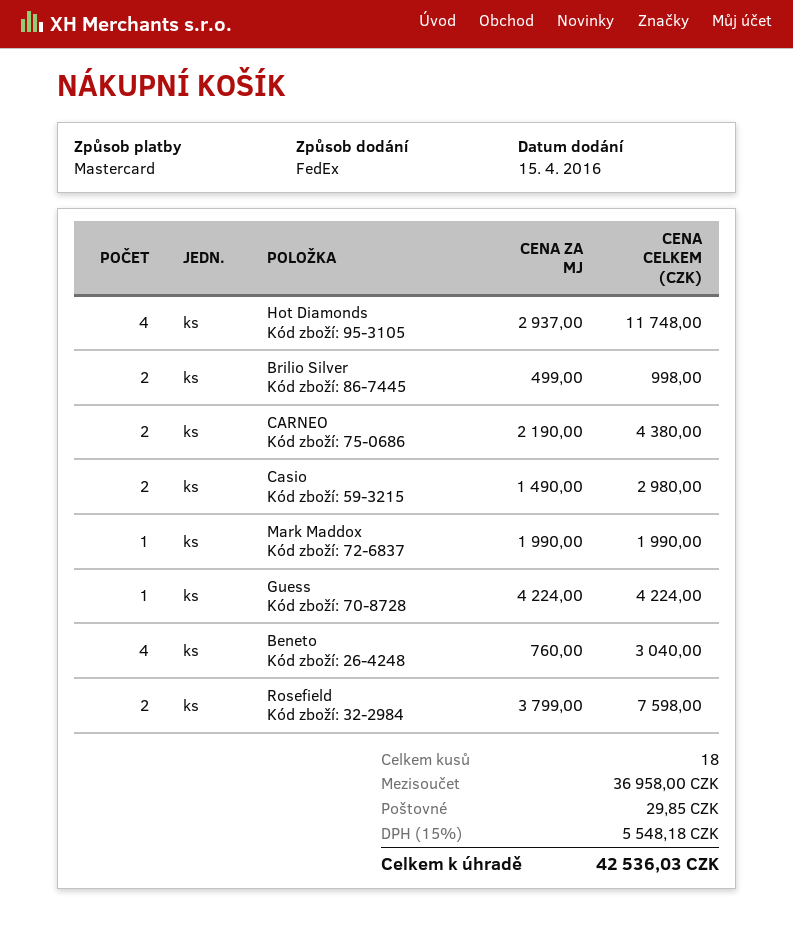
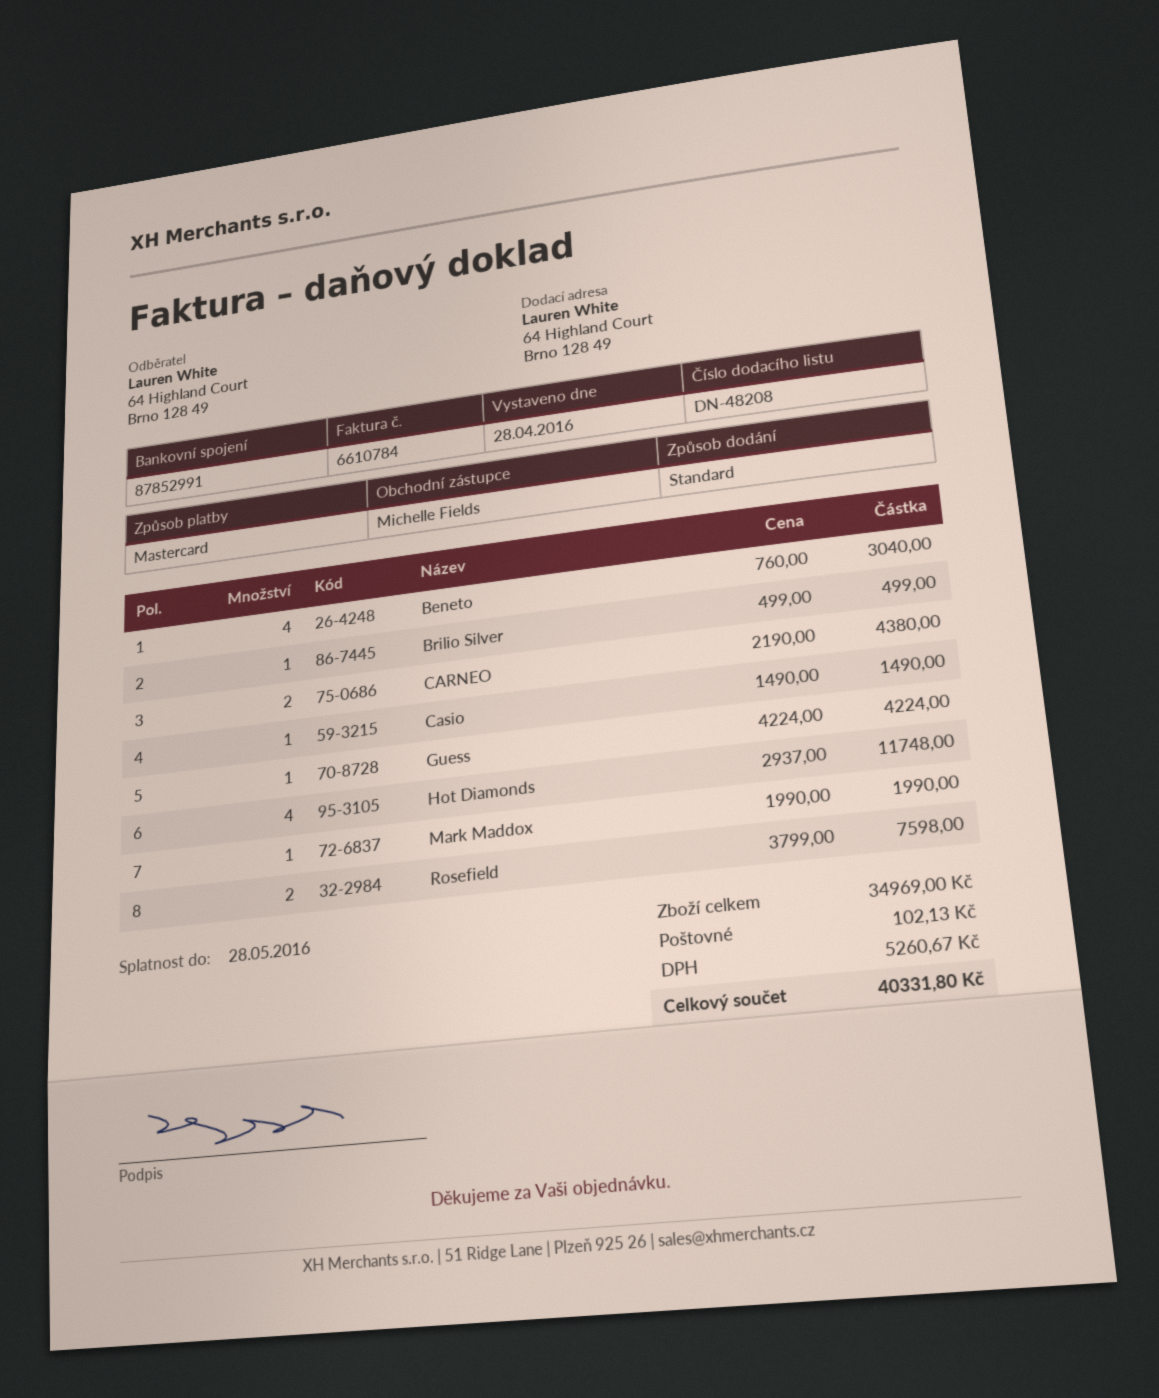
shipping method: FedEx -> standard
Brilio Silver: 2 x 499.00 = 998.00 -> 1 x 499.00 = 499.00
Casio: 2 x 1490.00 = 2980.00 -> 1 x 1490.00 = 1490.00
subtotal: 36958.00 -> 34969.00
shipping: 29.85 -> 102.13
tax: 5548.18 -> 5260.67
total: 42536.03 -> 40331.80

